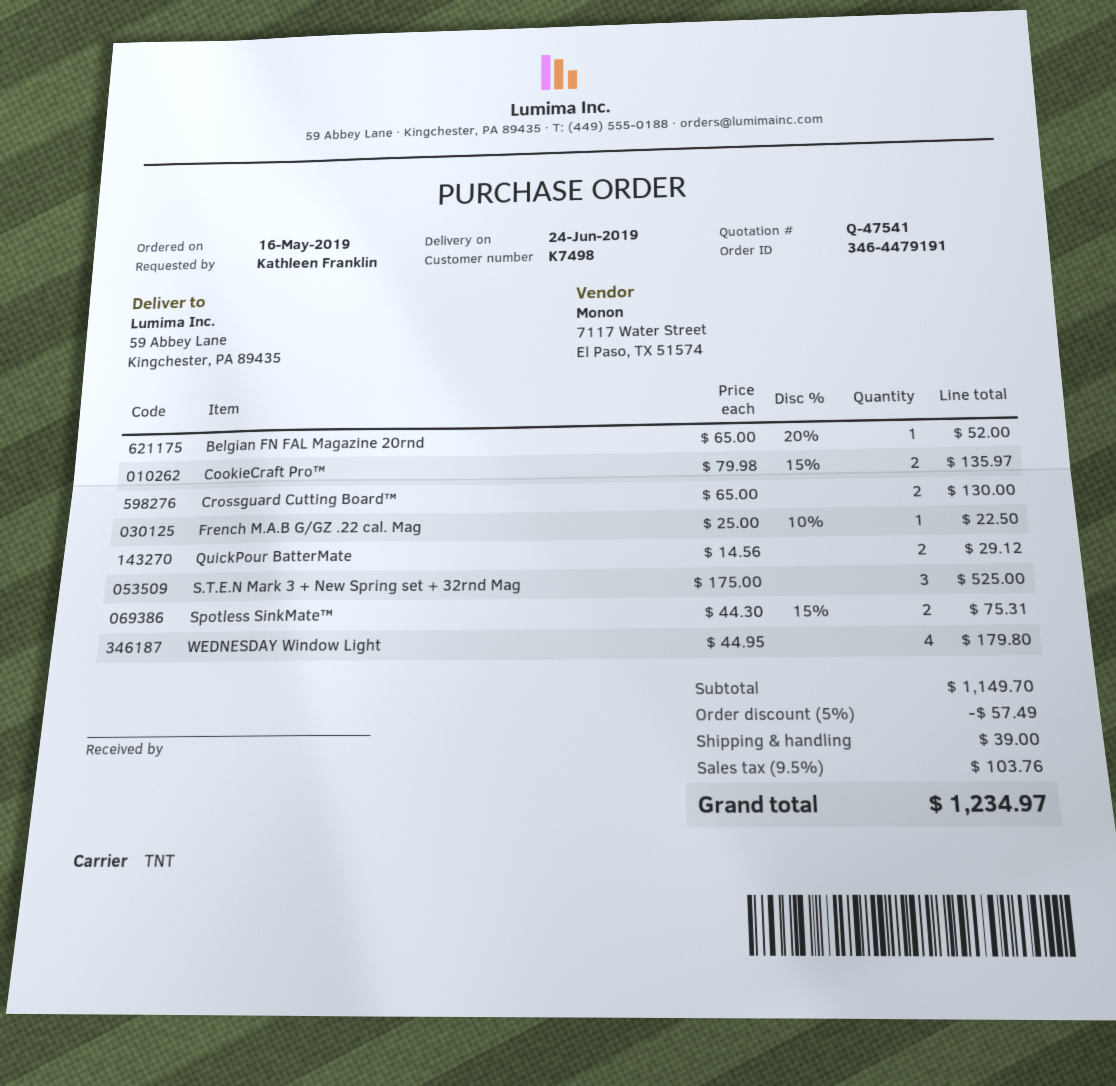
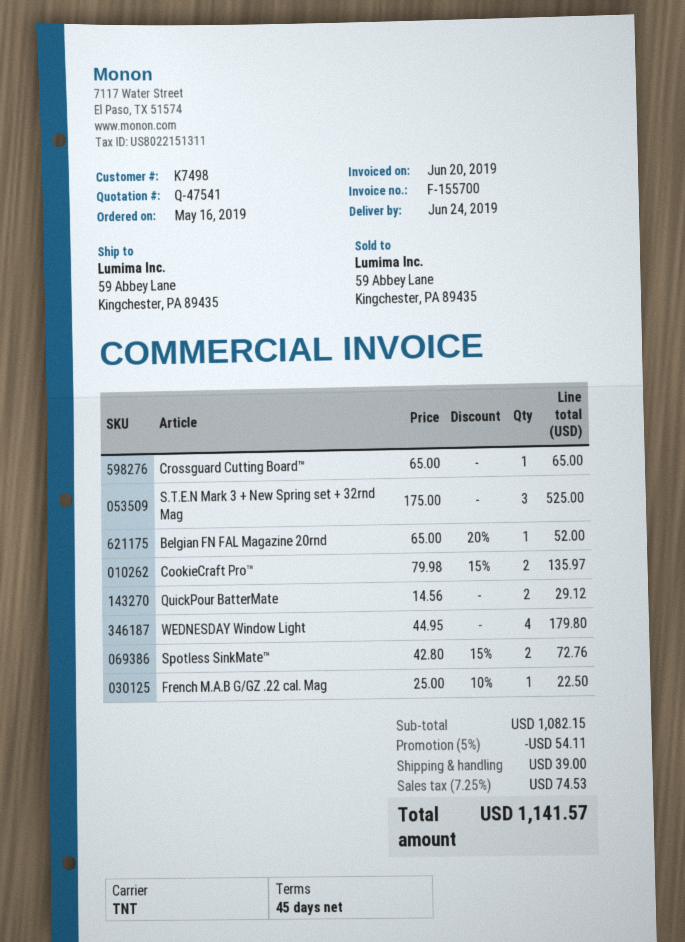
Crossguard Cutting Board™: 2 x 65.00 = 130.00 -> 1 x 65.00 = 65.00
Spotless SinkMate™: 2 x 44.30 - 15% = 75.31 -> 2 x 42.80 - 15% = 72.76
subtotal: 1149.70 -> 1082.15
discount: 5% = 57.49 -> 5% = 54.11
tax: 9.5% = 103.76 -> 7.25% = 74.53
total: 1234.97 -> 1141.57

